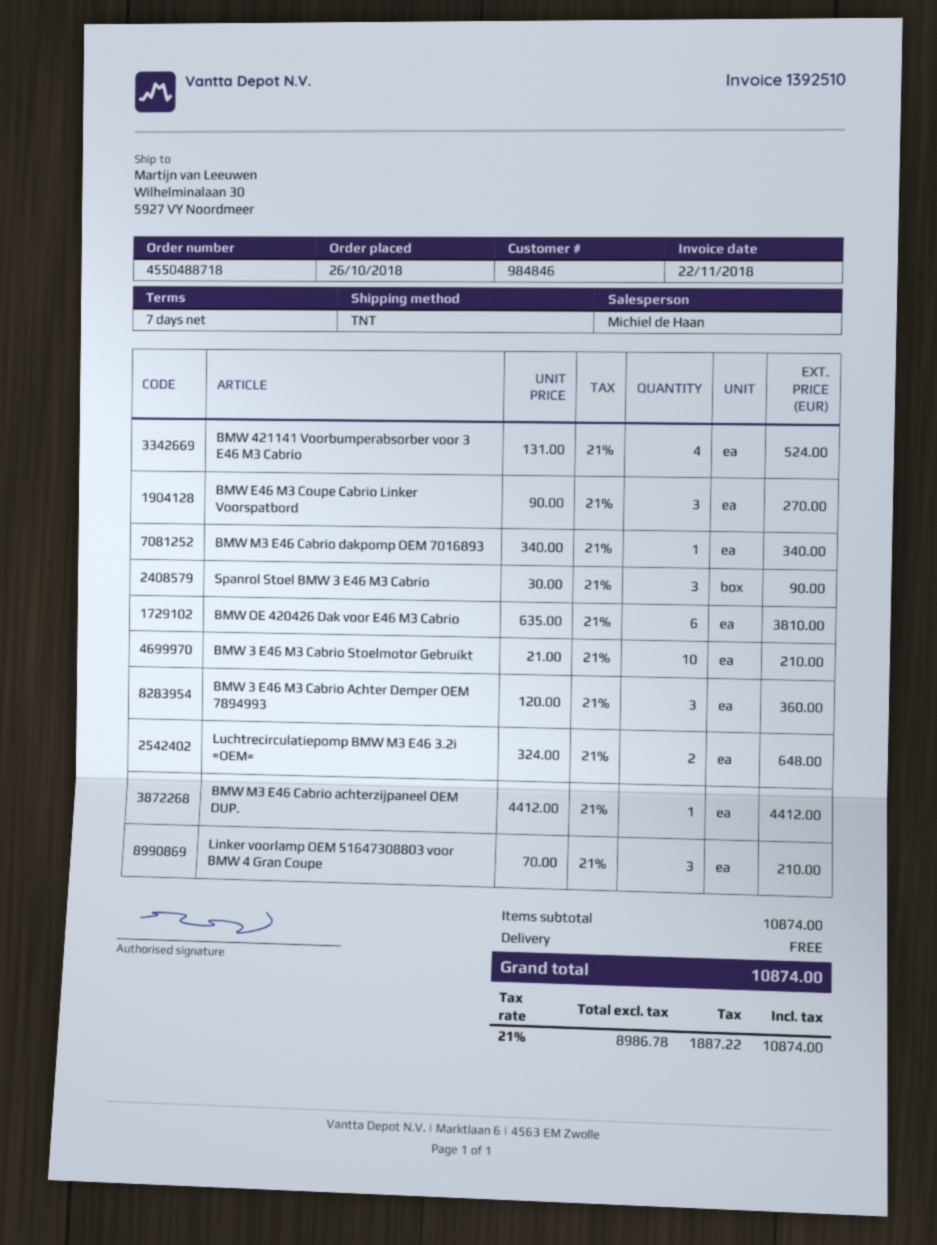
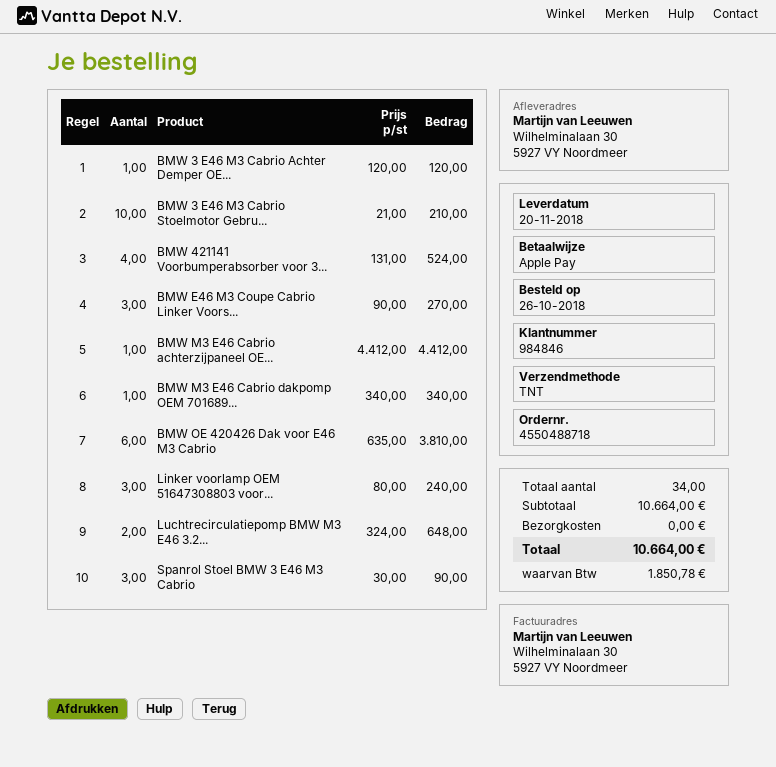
BMW 3 E46 M3 Cabrio Achter Demper OEM 7894993: 3 x 120.00 = 360.00 -> 1 x 120.00 = 120.00
Linker voorlamp OEM 51647308803 voor BMW 4 Gran Coupe: 3 x 70.00 = 210.00 -> 3 x 80.00 = 240.00
subtotal: 10874.00 -> 10664.00
tax: 1887.22 -> 1850.78
total: 10874.00 -> 10664.00

